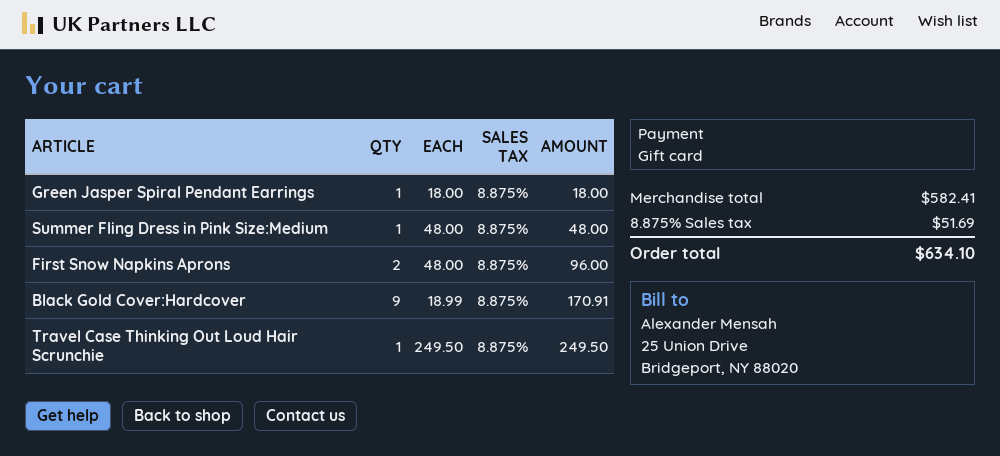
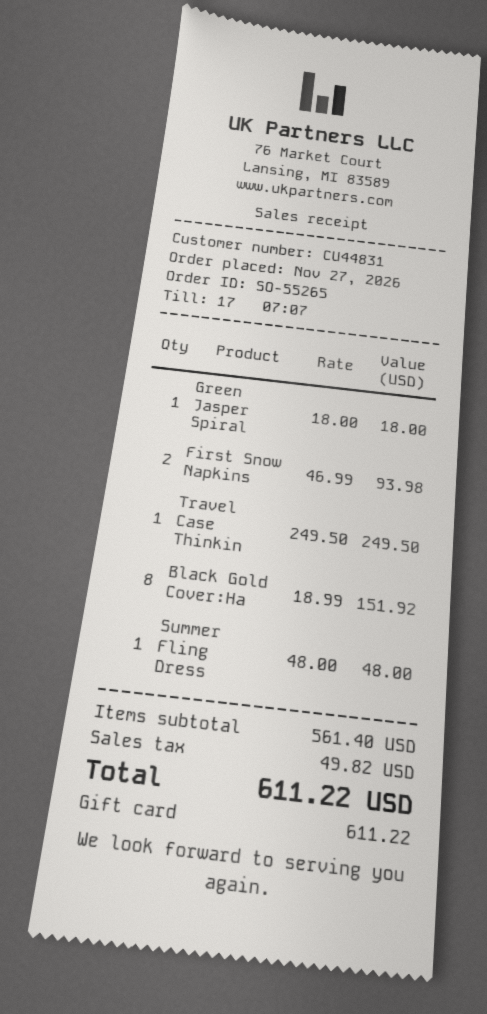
First Snow Napkins Aprons: 2 x 48.00 = 96.00 -> 2 x 46.99 = 93.98
Black Gold Cover:Hardcover: 9 x 18.99 = 170.91 -> 8 x 18.99 = 151.92
subtotal: 582.41 -> 561.40
tax: 51.69 -> 49.82
total: 634.10 -> 611.22

